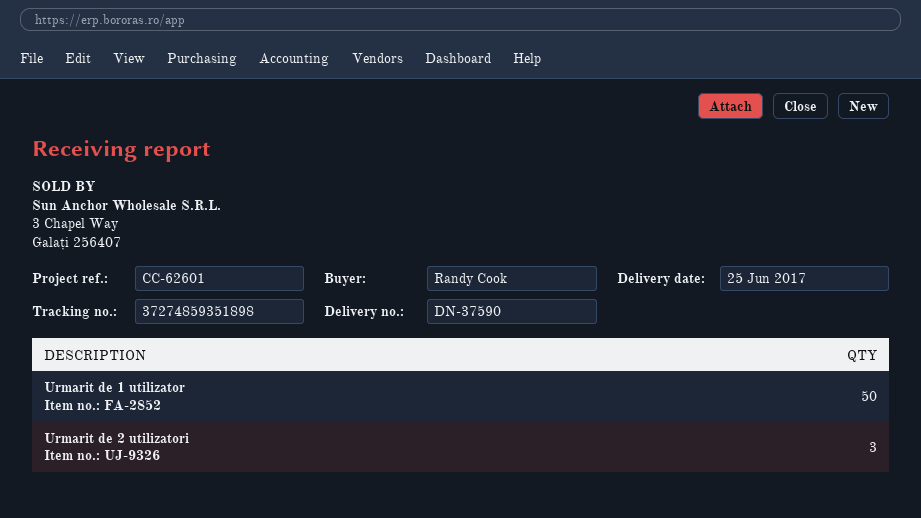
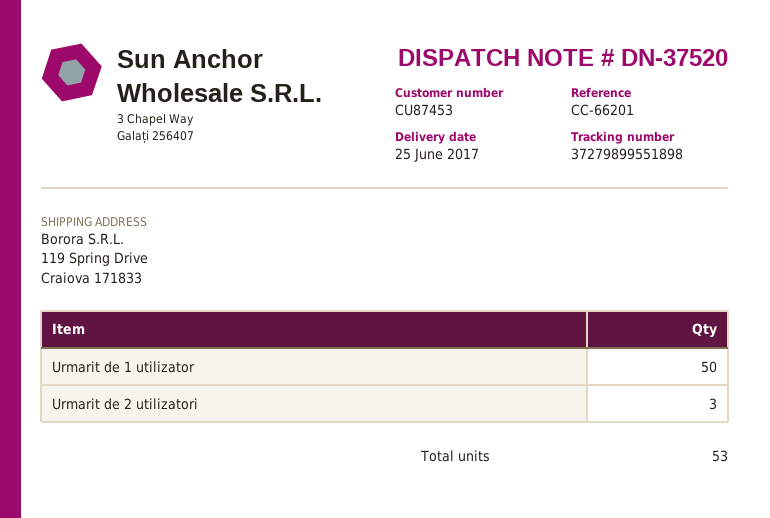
delivery note number: DN-37590 -> DN-37520
reference: CC-62601 -> CC-66201
tracking number: 37274859351898 -> 37279899551898

